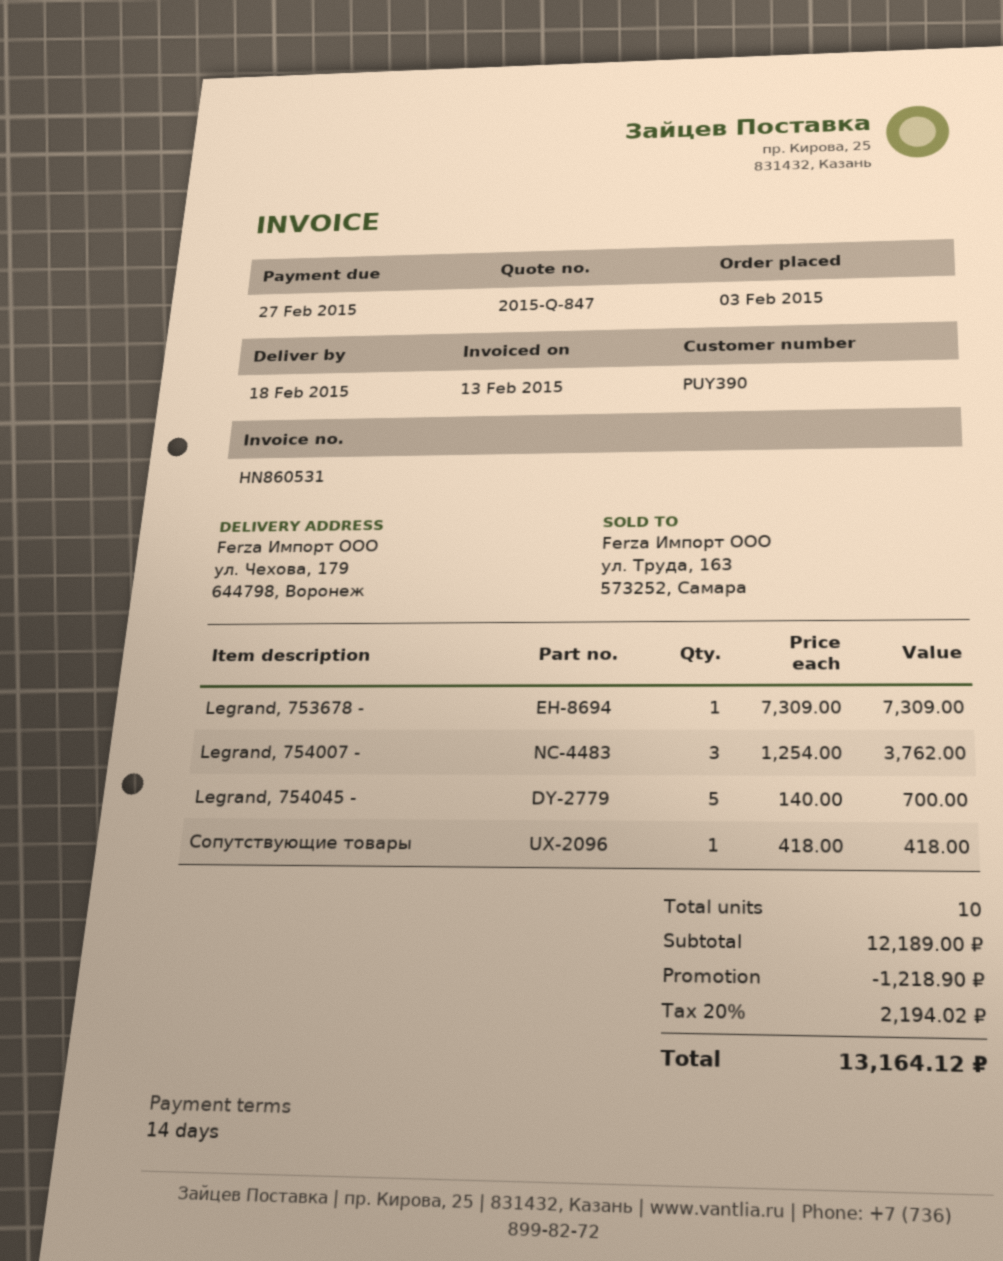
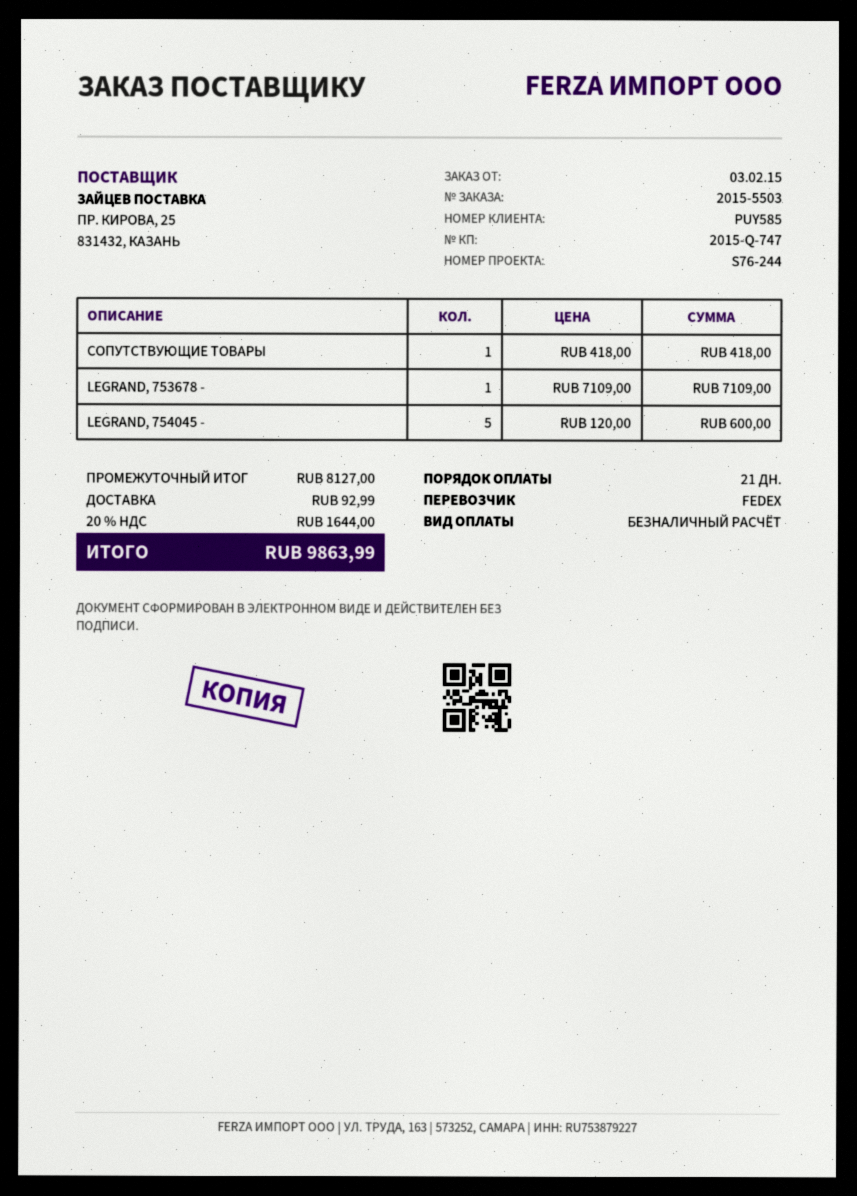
quote number: 2015-Q-847 -> 2015-Q-747
payment terms: 14 days -> 21 days
customer number: PUY390 -> PUY585
Legrand, 753678 -: 1 x 7309.00 = 7309.00 -> 1 x 7109.00 = 7109.00
Legrand, 754007 -: 3 x 1254.00 = 3762.00 -> none
Legrand, 754045 -: 5 x 140.00 = 700.00 -> 5 x 120.00 = 600.00
subtotal: 12189.00 -> 8127.00
discount: 1218.90 -> none
shipping: none -> 92.99
tax: 20% = 2194.02 -> 20% = 1644.00
total: 13164.12 -> 9863.99

